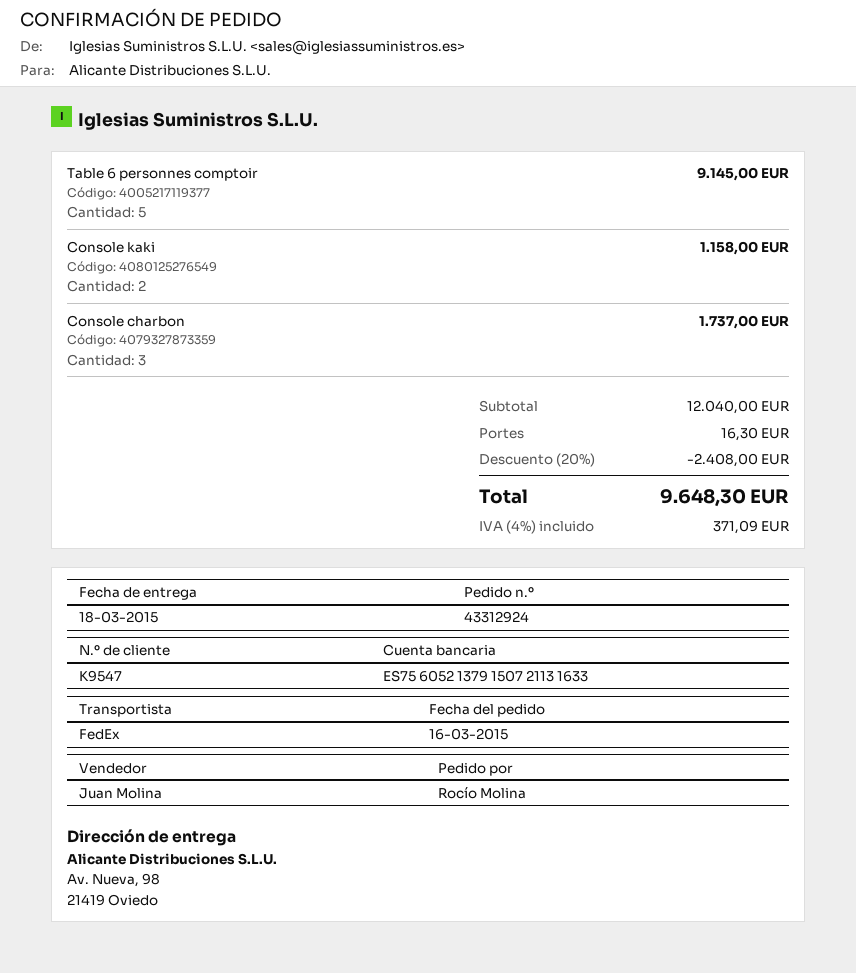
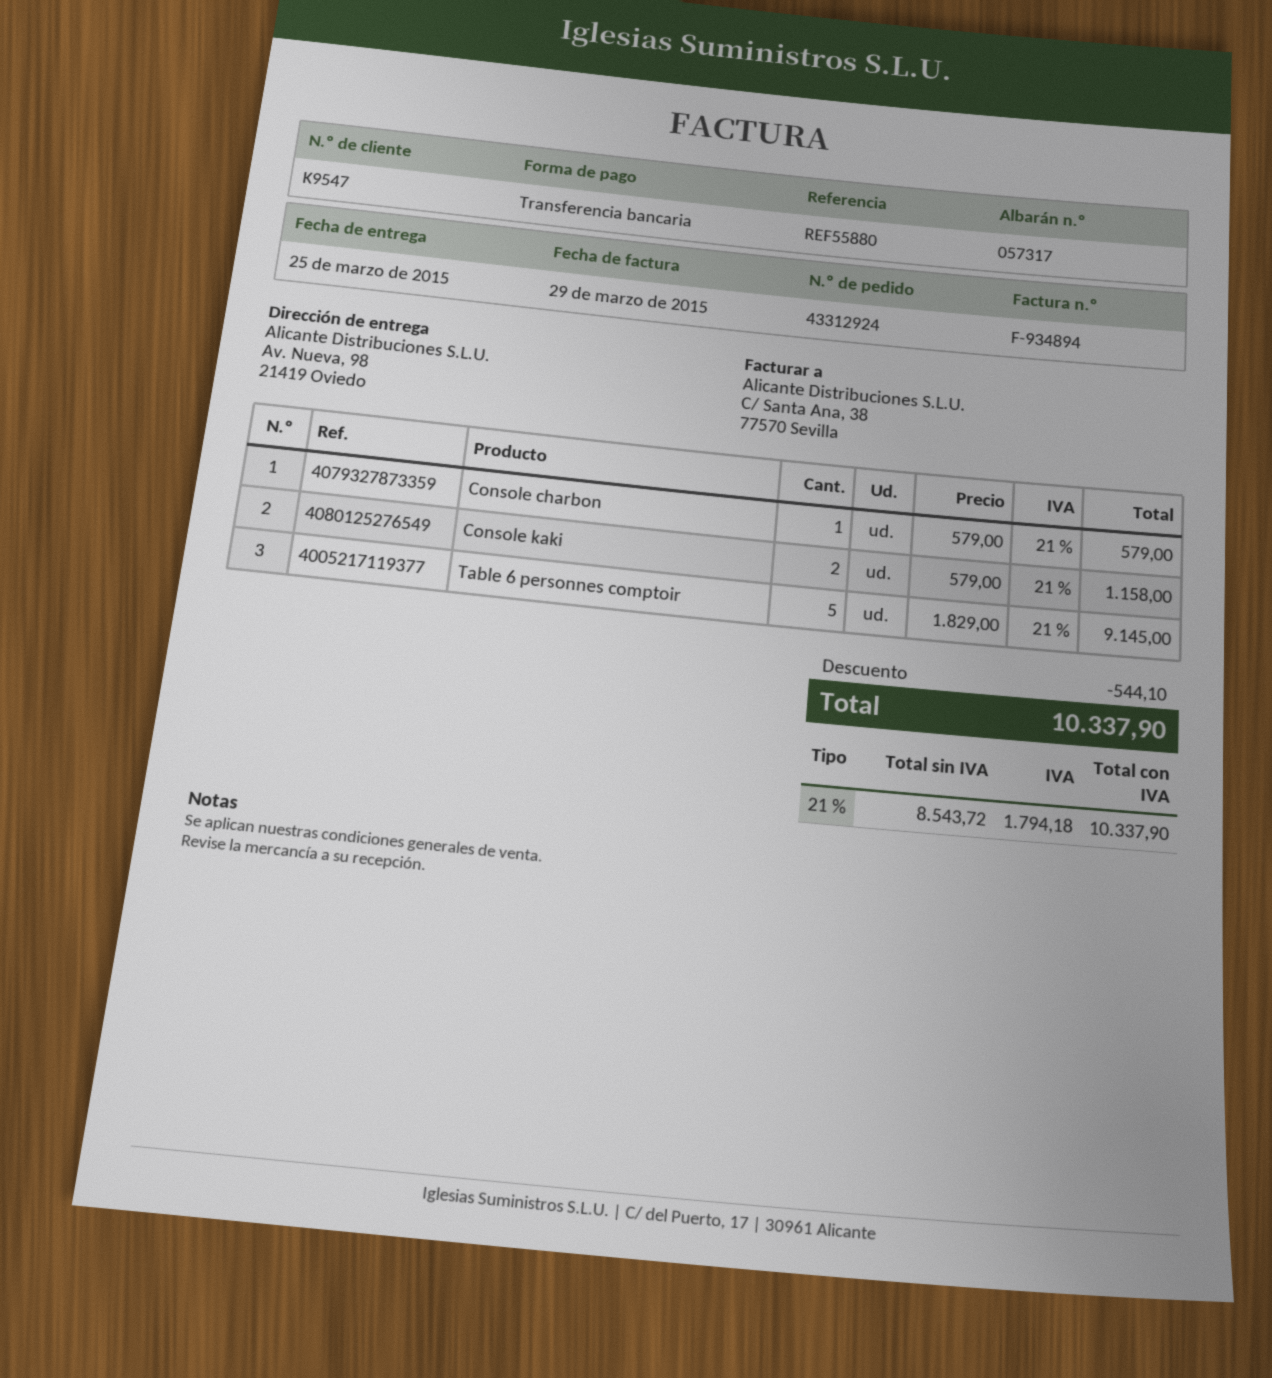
delivery date: 2015-03-18 -> 2015-03-25
Console charbon: 3 for 1737.00 -> 1 for 579.00
discount: 2408.00 -> 544.10
shipping: 16.30 -> none
tax: 4% = 371.09 -> 21% = 1794.18
total: 9648.30 -> 10337.90

